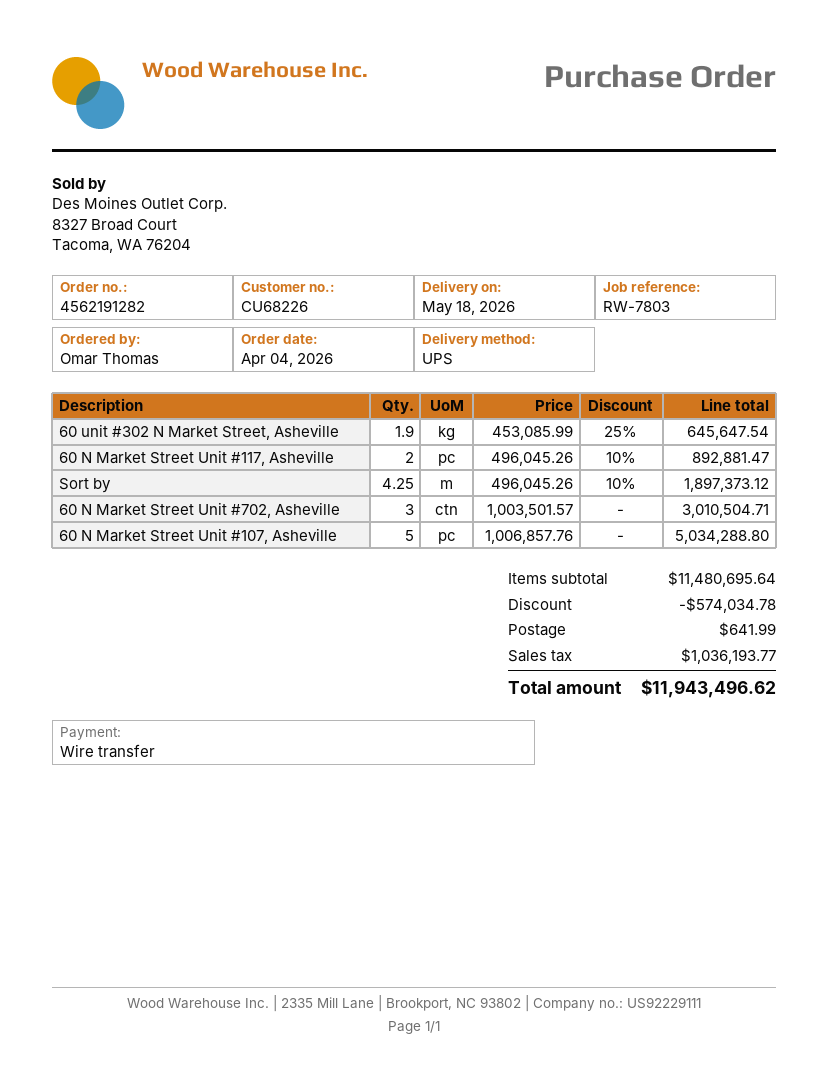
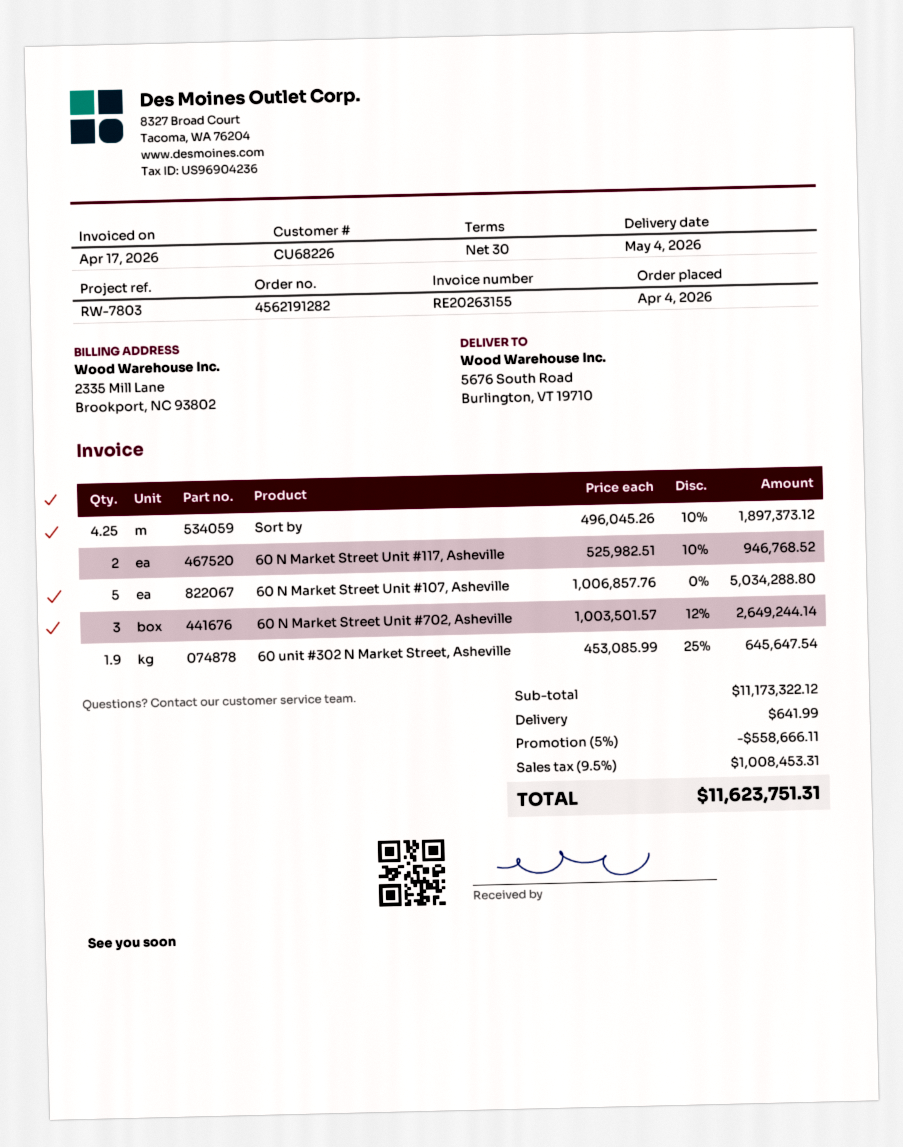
delivery date: 2026-05-18 -> 2026-05-04
60 N Market Street Unit #117, Asheville: 2 x 496045.26 - 10% = 892881.47 -> 2 x 525982.51 - 10% = 946768.52
60 N Market Street Unit #702, Asheville: 3 x 1003501.57 = 3010504.71 -> 3 x 1003501.57 - 12% = 2649244.14
subtotal: 11480695.64 -> 11173322.12
discount: 574034.78 -> 558666.11
tax: 1036193.77 -> 1008453.31
total: 11943496.62 -> 11623751.31

